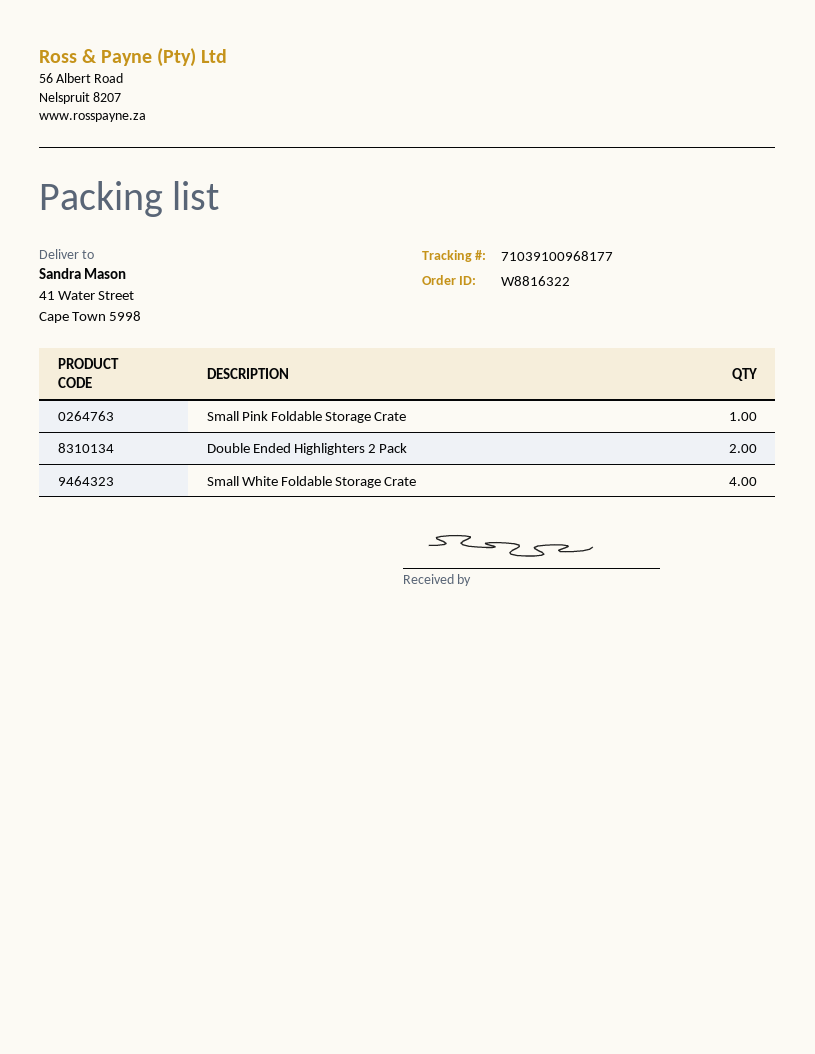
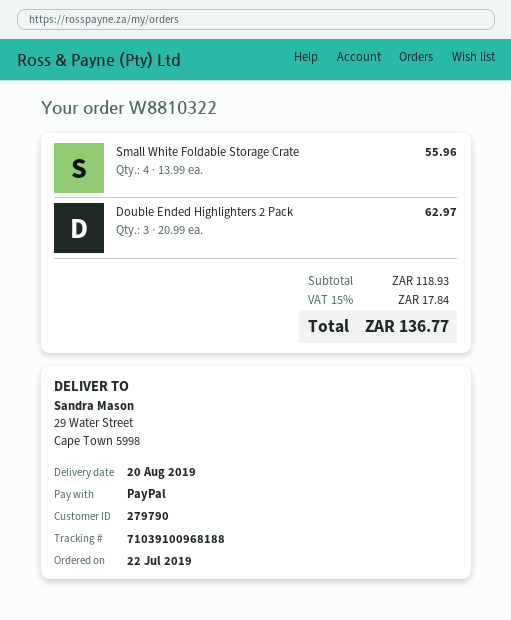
order number: W8816322 -> W8810322
tracking number: 71039100968177 -> 71039100968188
ship to: 41 Water Street, Cape Town 5998 -> 29 Water Street, Cape Town 5998
Small Pink Foldable Storage Crate: 1 -> none
Double Ended Highlighters 2 Pack: 2 -> 3

